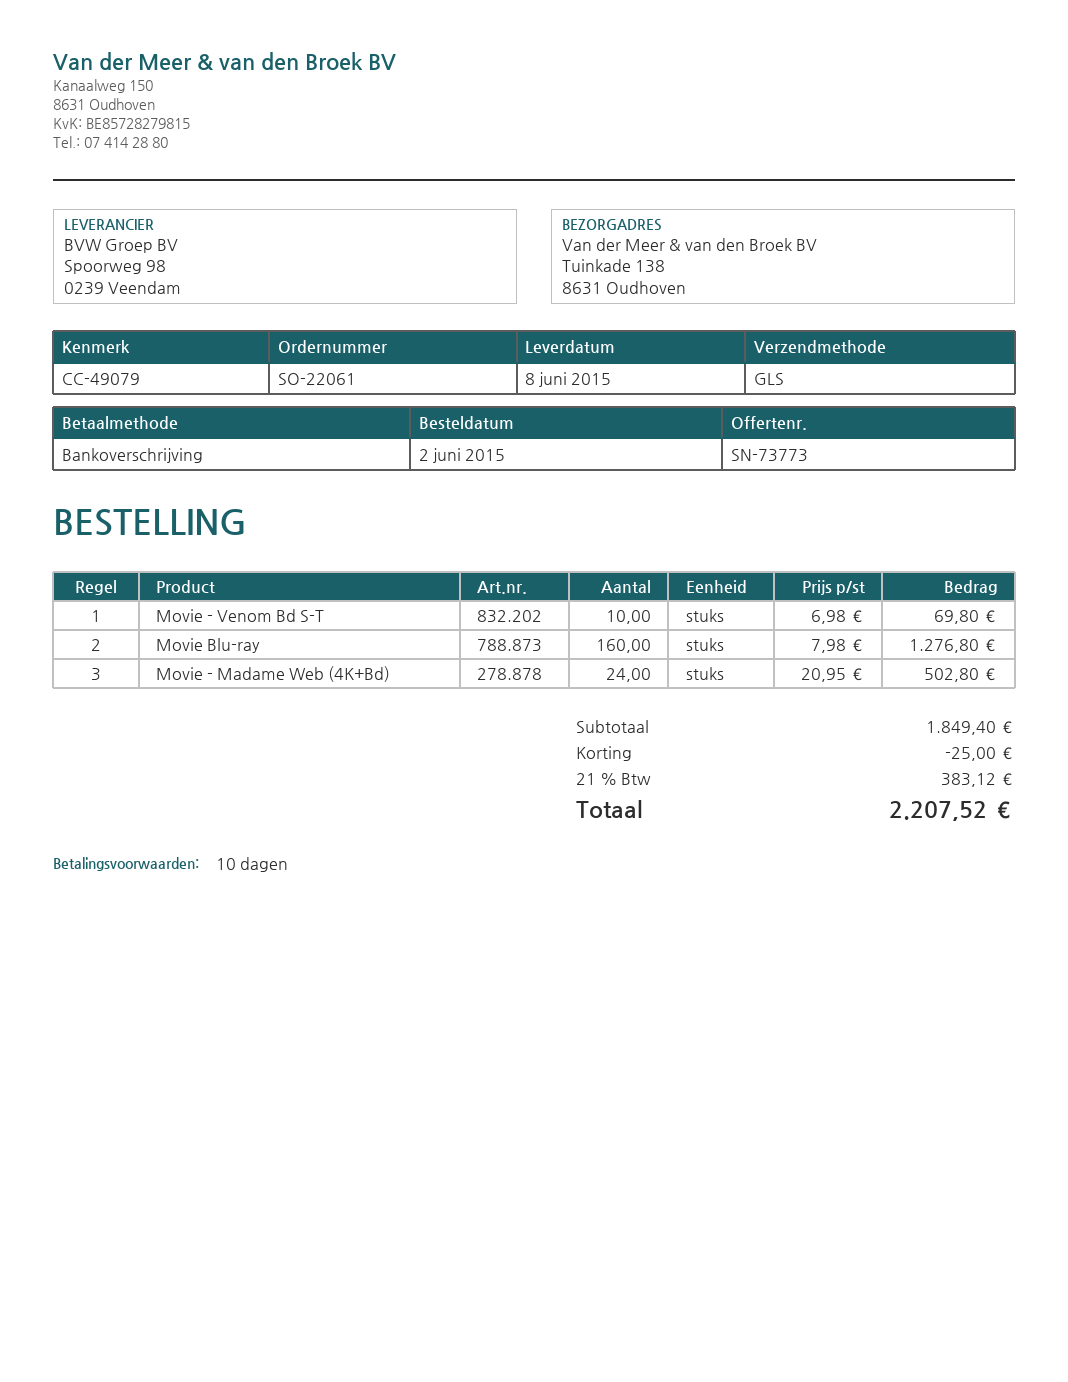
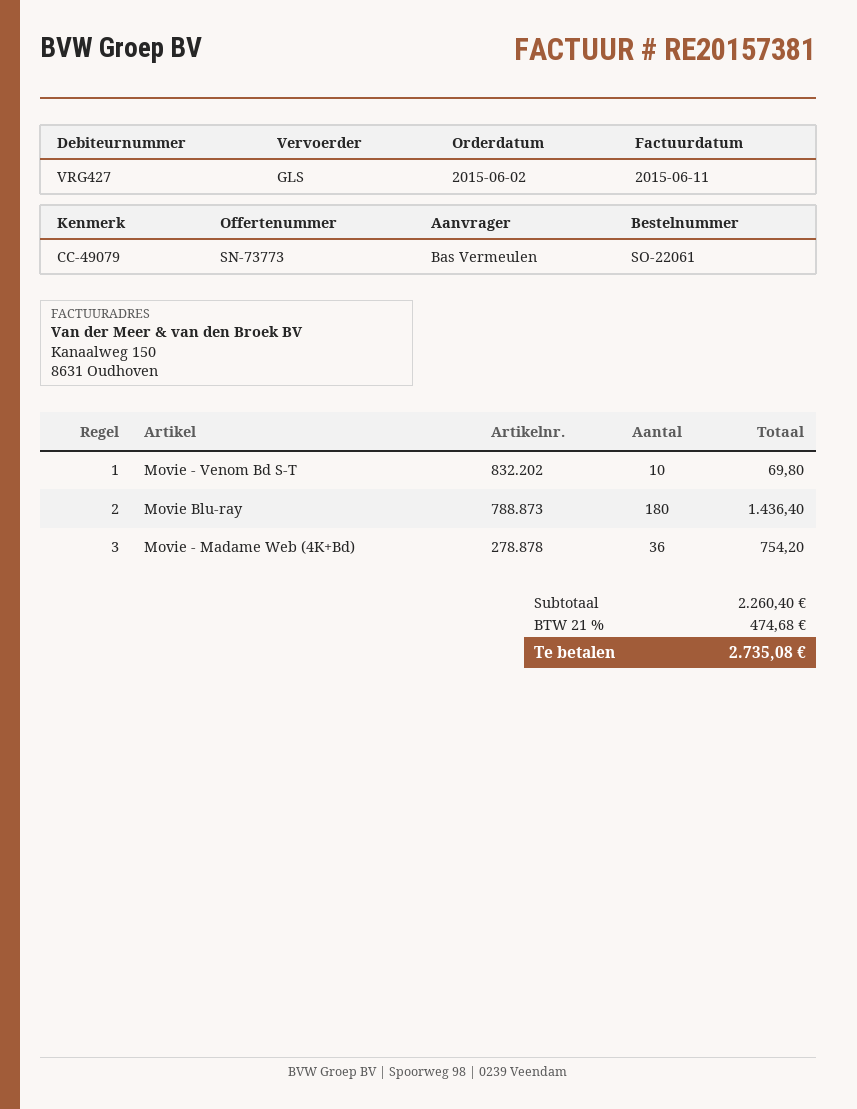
Movie Blu-ray: 160 for 1276.80 -> 180 for 1436.40
Movie - Madame Web (4K+Bd): 24 for 502.80 -> 36 for 754.20
subtotal: 1849.40 -> 2260.40
discount: 25.00 -> none
tax: 21% = 383.12 -> 21% = 474.68
total: 2207.52 -> 2735.08

